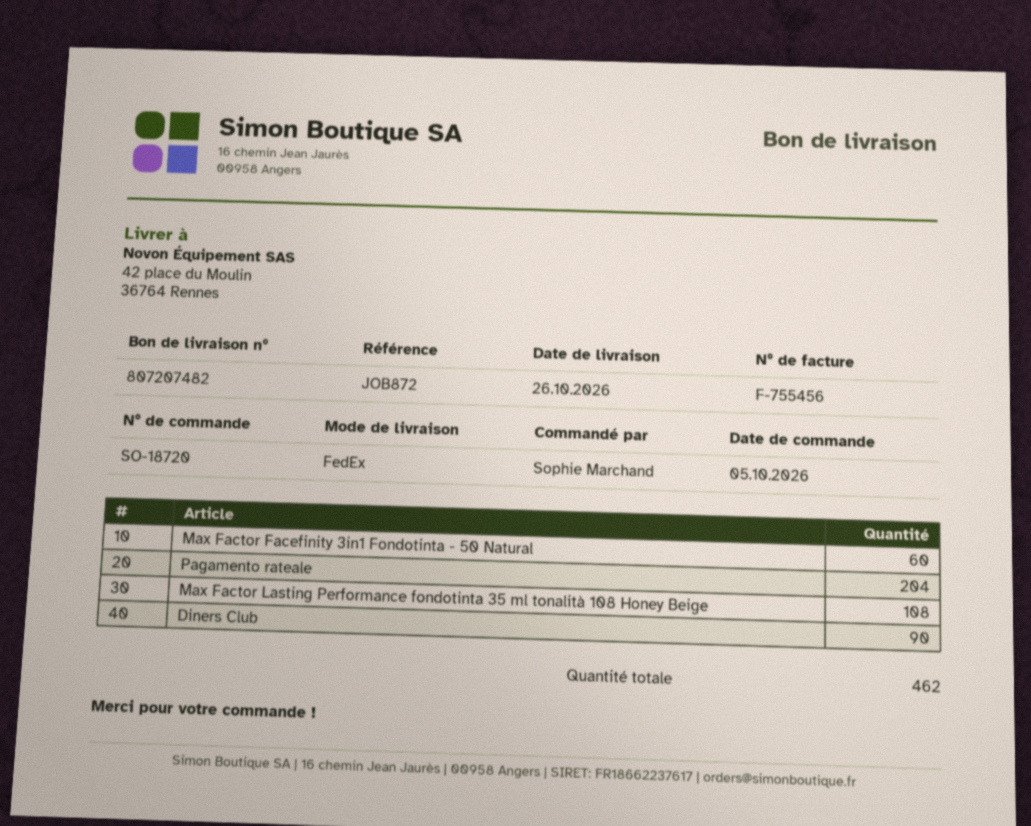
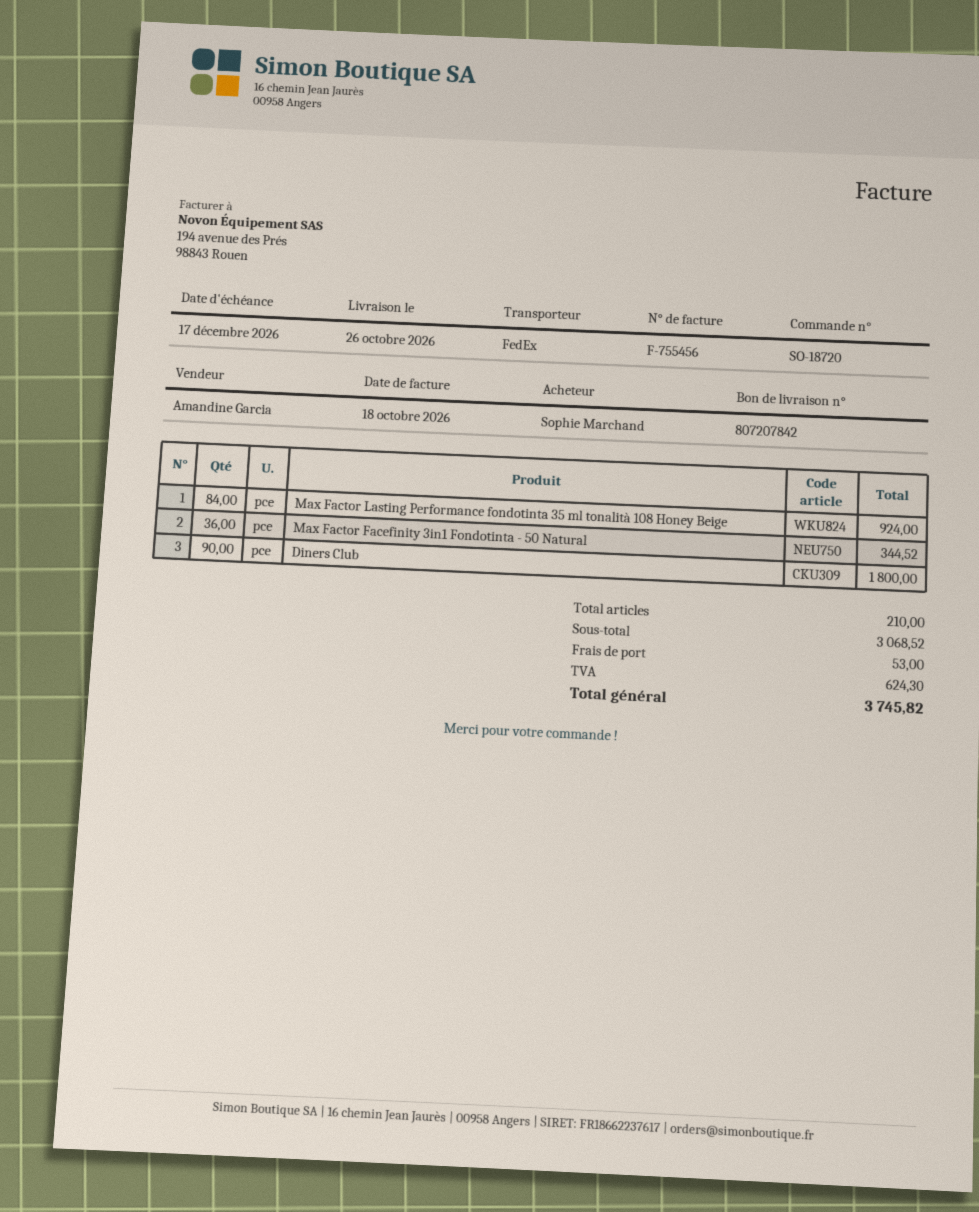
delivery note number: 807207482 -> 807207842
Max Factor Facefinity 3in1 Fondotinta - 50 Natural: 60 -> 36
Pagamento rateale: 204 -> none
Max Factor Lasting Performance fondotinta 35 ml tonalità 108 Honey Beige: 108 -> 84
total quantity: 462 -> 210

